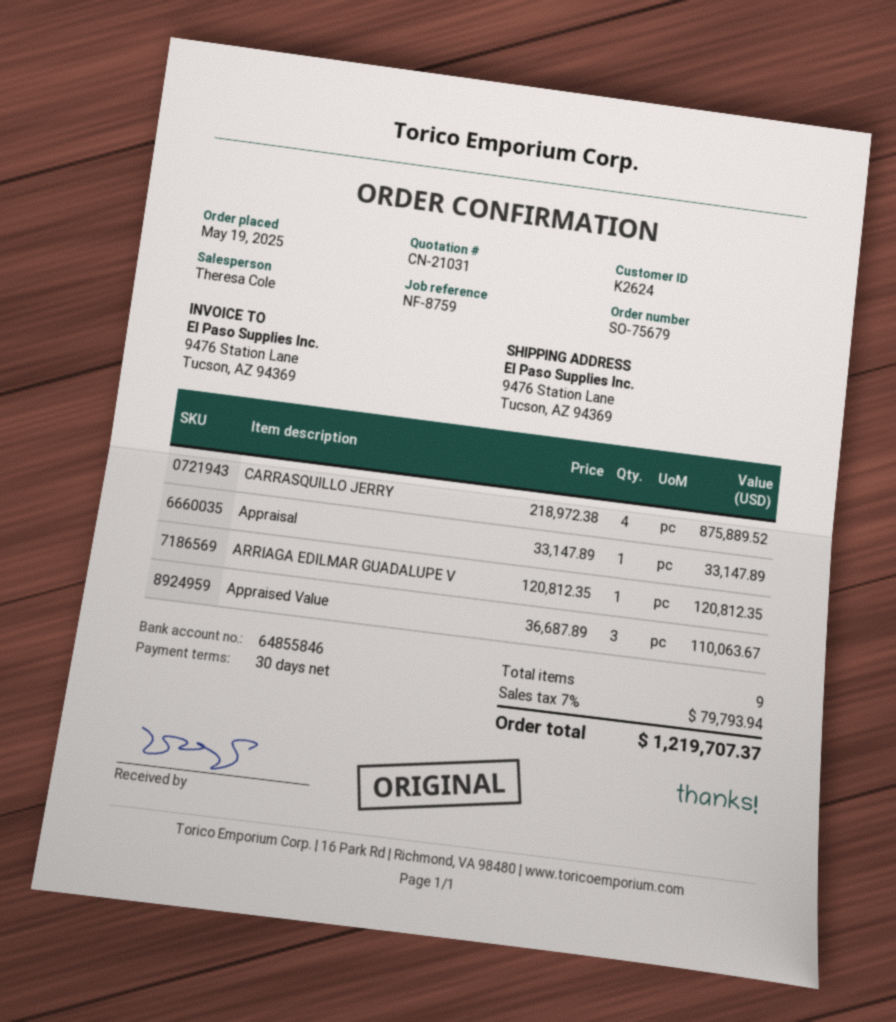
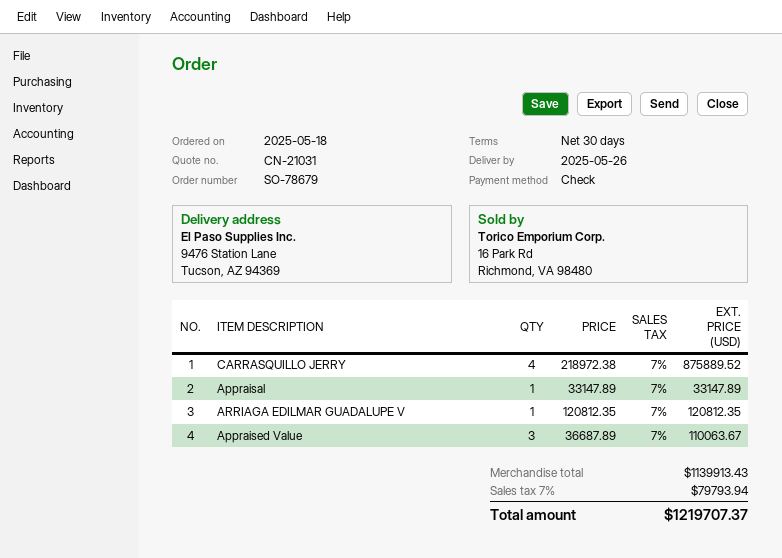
order number: SO-75679 -> SO-78679
order date: 2025-05-19 -> 2025-05-18

